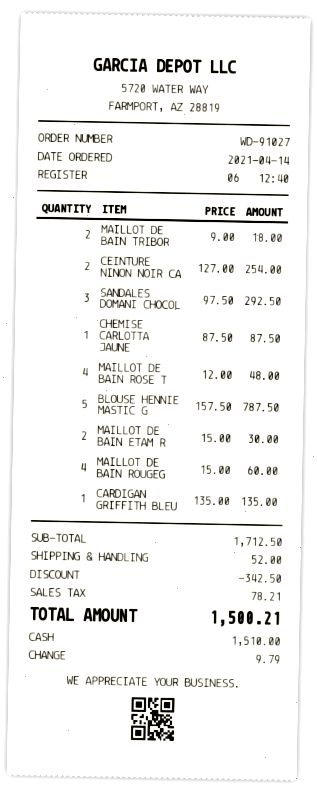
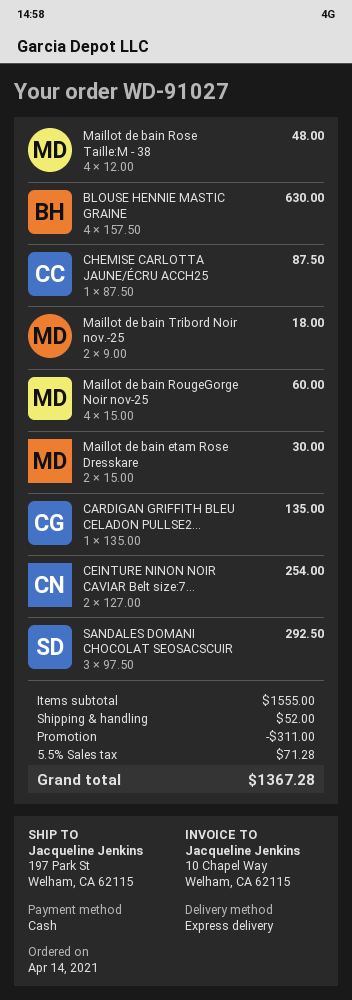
BLOUSE HENNIE MASTIC G: 5 x 157.50 = 787.50 -> 4 x 157.50 = 630.00
subtotal: 1712.50 -> 1555.00
discount: 342.50 -> 311.00
tax: 78.21 -> 71.28
total: 1500.21 -> 1367.28

